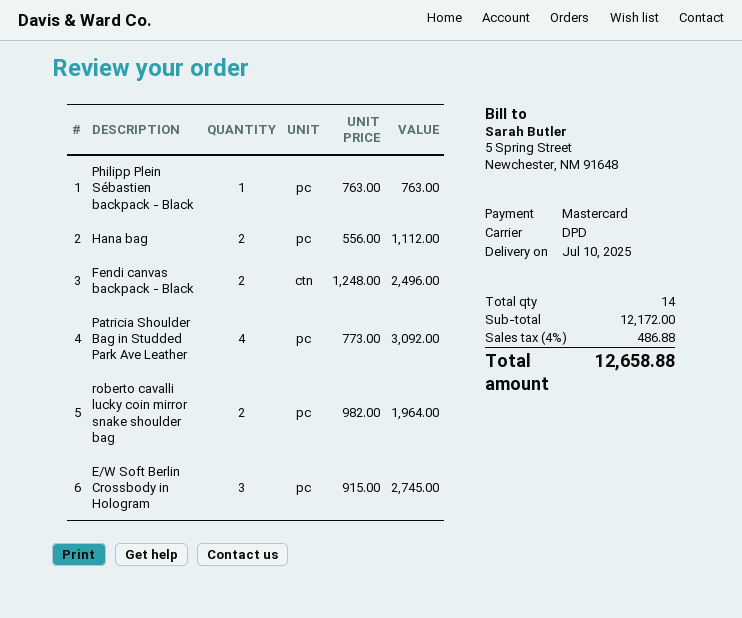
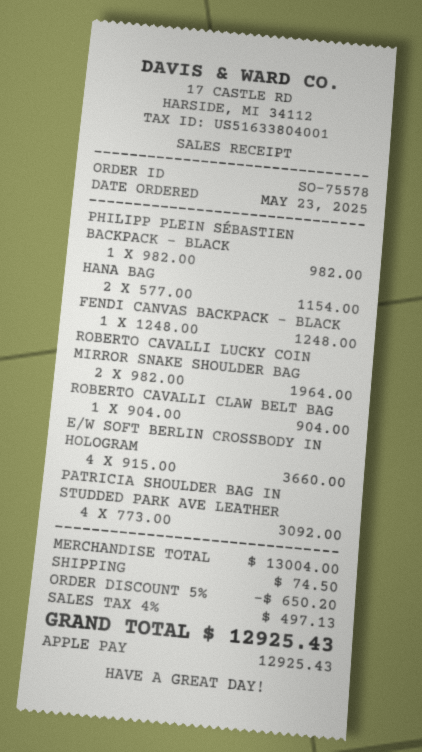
payment method: Mastercard -> Apple Pay
Philipp Plein Sébastien backpack - Black: 1 x 763.00 = 763.00 -> 1 x 982.00 = 982.00
Hana bag: 2 x 556.00 = 1112.00 -> 2 x 577.00 = 1154.00
Fendi canvas backpack - Black: 2 x 1248.00 = 2496.00 -> 1 x 1248.00 = 1248.00
E/W Soft Berlin Crossbody in Hologram: 3 x 915.00 = 2745.00 -> 4 x 915.00 = 3660.00
ROBERTO CAVALLI CLAW BELT BAG: none -> 1 x 904.00 = 904.00
subtotal: 12172.00 -> 13004.00
discount: none -> 5% = 650.20
shipping: none -> 74.50
tax: 4% = 486.88 -> 4% = 497.13
total: 12658.88 -> 12925.43

